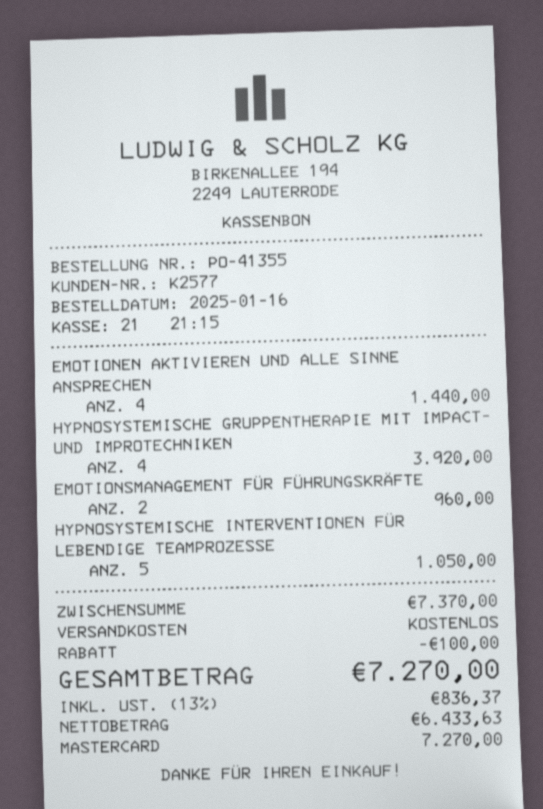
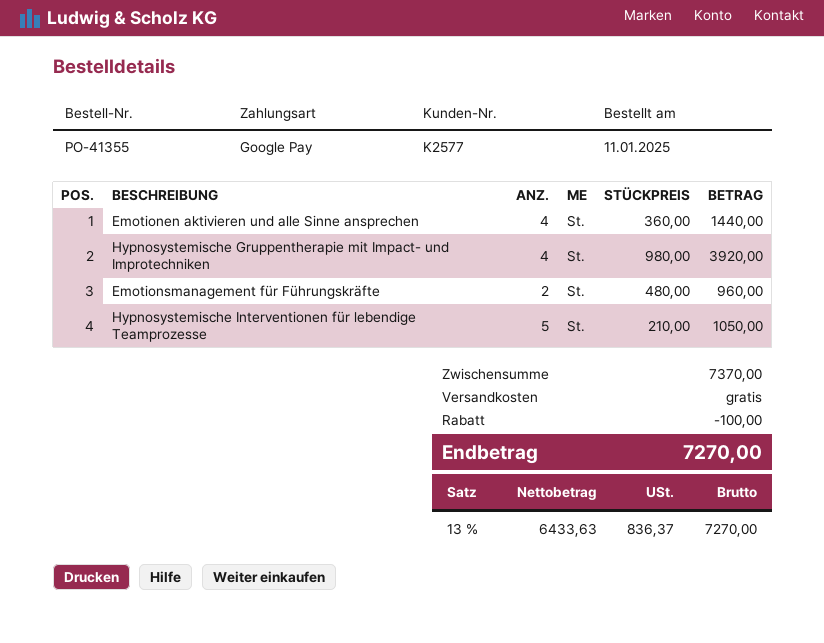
order date: 2025-01-16 -> 2025-01-11
payment method: Mastercard -> Google Pay

